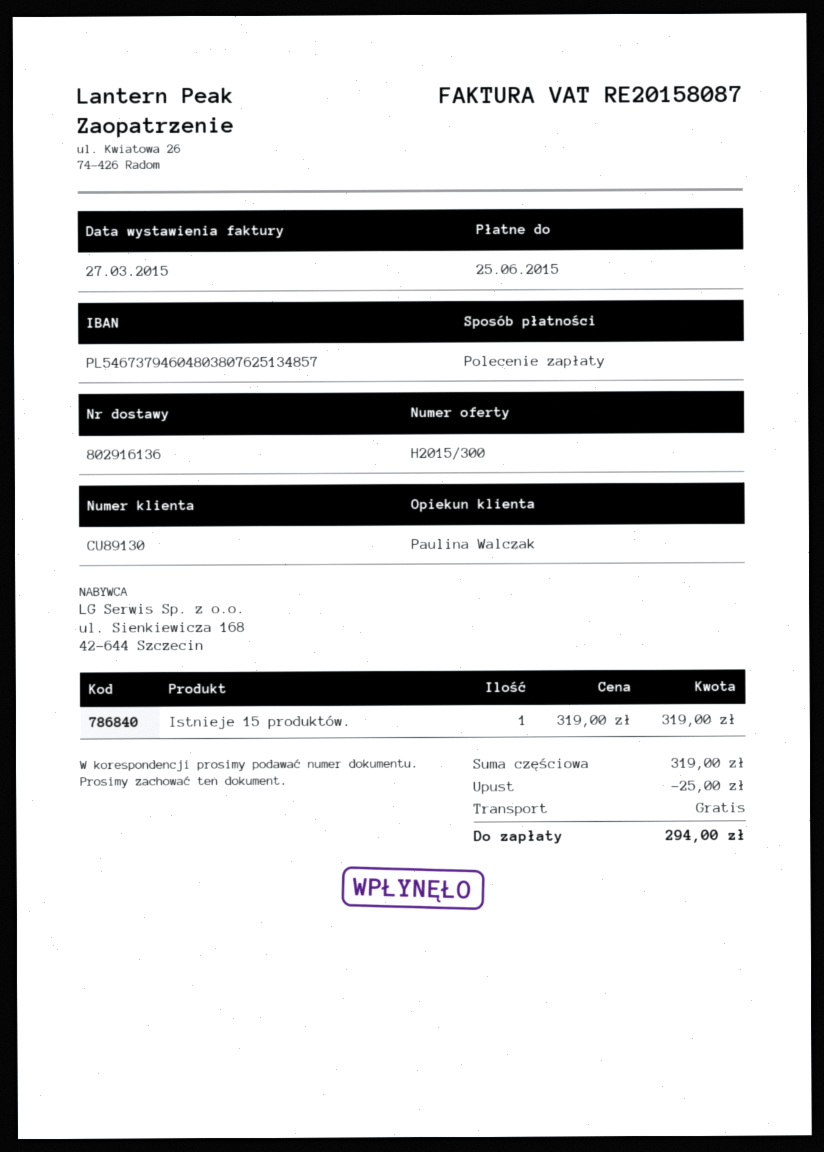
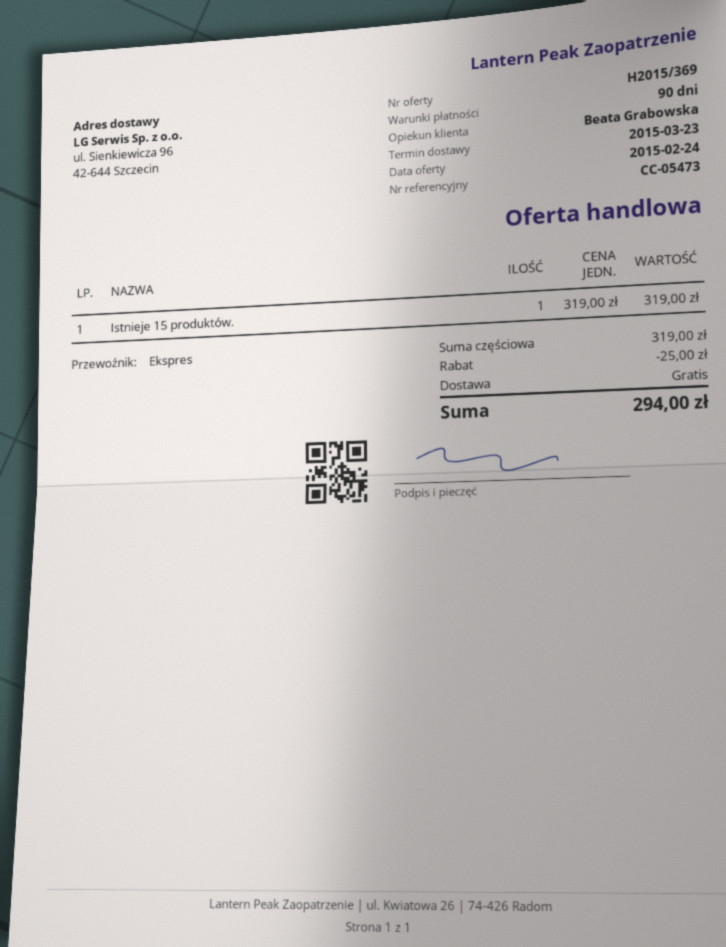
quote number: H2015/300 -> H2015/369
sales rep: Paulina Walczak -> Beata Grabowska

